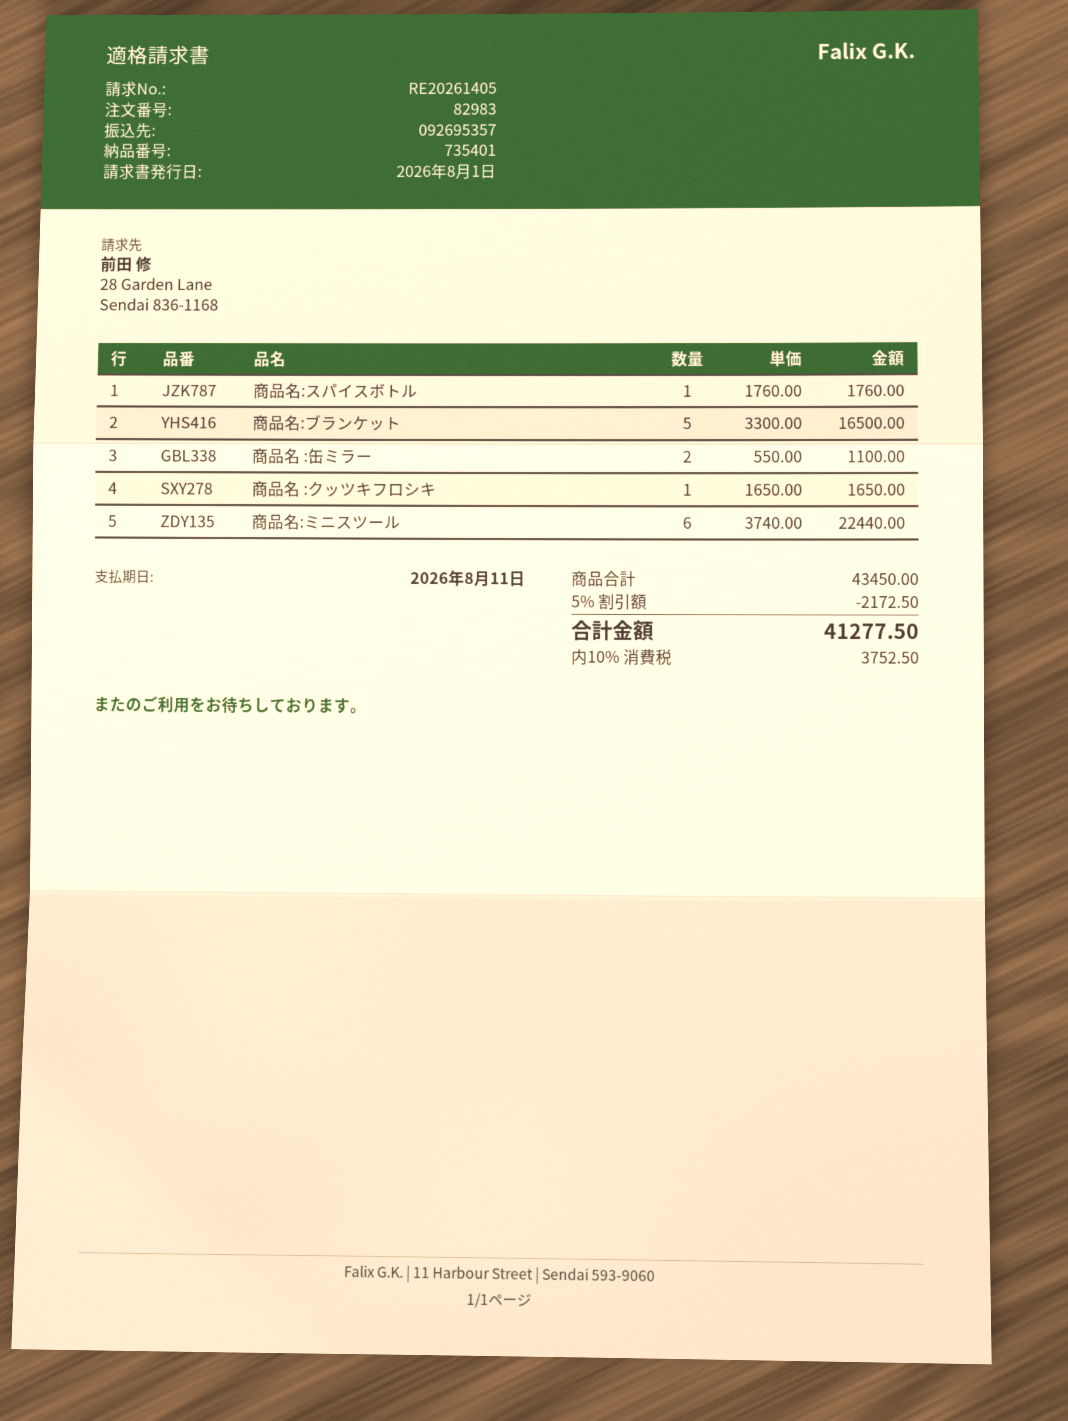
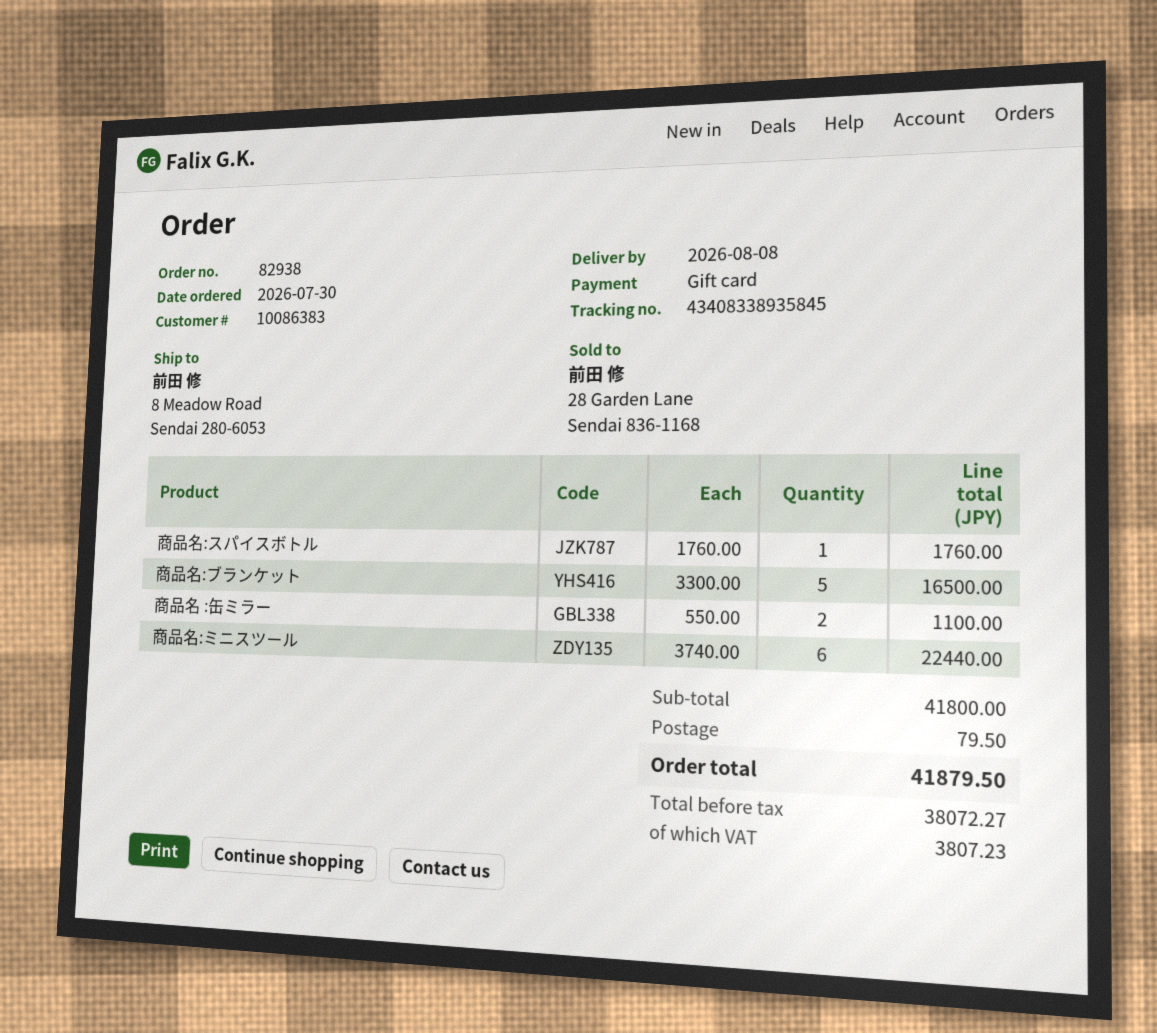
order number: 82983 -> 82938
商品名 :クッツキフロシキ: 1 x 1650.00 = 1650.00 -> none
subtotal: 43450.00 -> 41800.00
discount: 5% = 2172.50 -> none
shipping: none -> 79.50
tax: 3752.50 -> 3807.23
total: 41277.50 -> 41879.50

